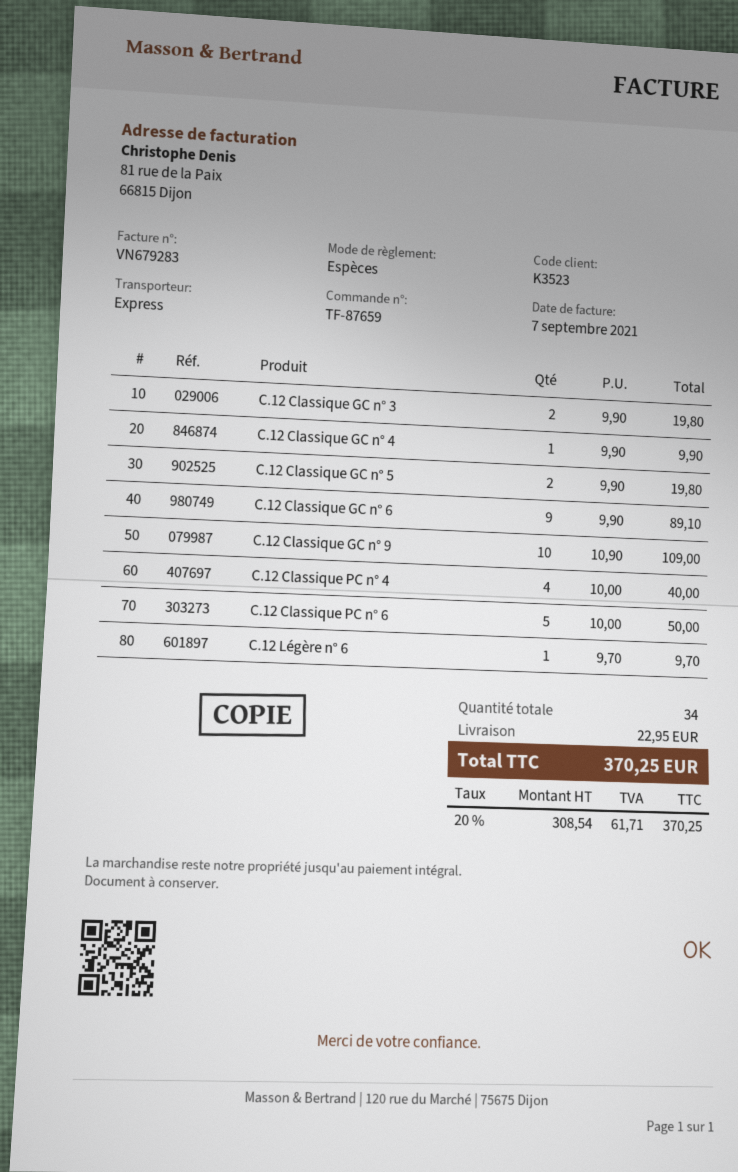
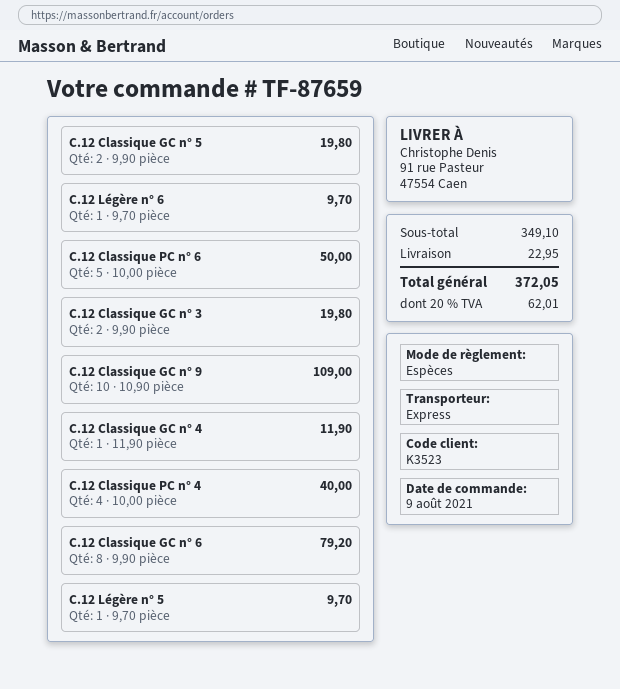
C.12 Classique GC n° 4: 1 x 9.90 = 9.90 -> 1 x 11.90 = 11.90
C.12 Classique GC n° 6: 9 x 9.90 = 89.10 -> 8 x 9.90 = 79.20
C.12 Légère n° 5: none -> 1 x 9.70 = 9.70
tax: 20% = 61.71 -> 20% = 62.01
total: 370.25 -> 372.05

